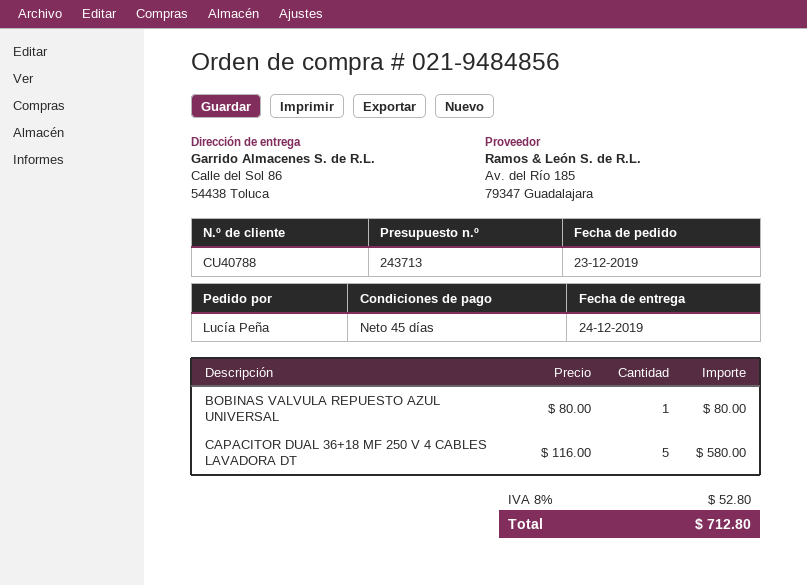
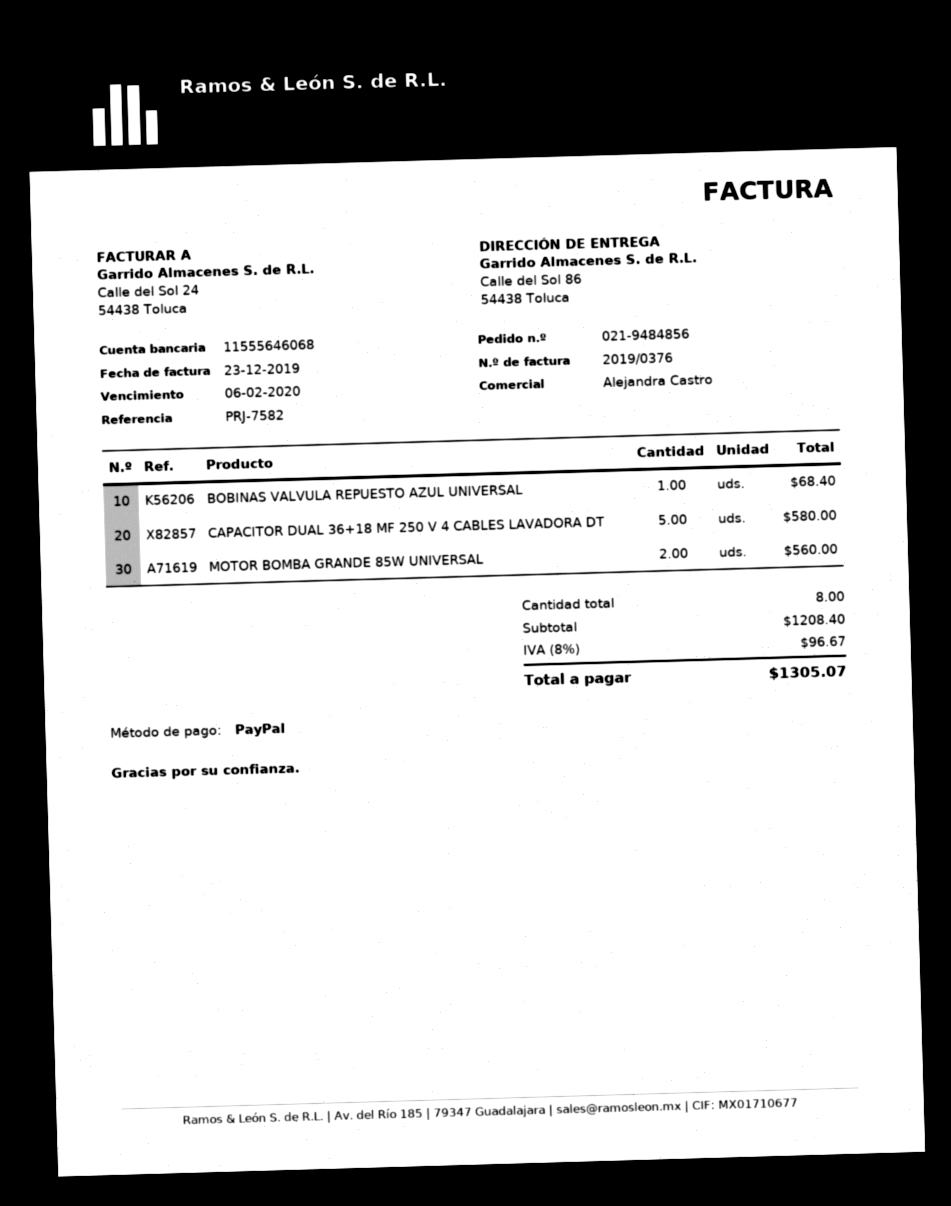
BOBINAS VALVULA REPUESTO AZUL UNIVERSAL: 1 for 80.00 -> 1 for 68.40
MOTOR BOMBA GRANDE 85W UNIVERSAL: none -> 2 for 560.00
tax: 8% = 52.80 -> 8% = 96.67
total: 712.80 -> 1305.07

